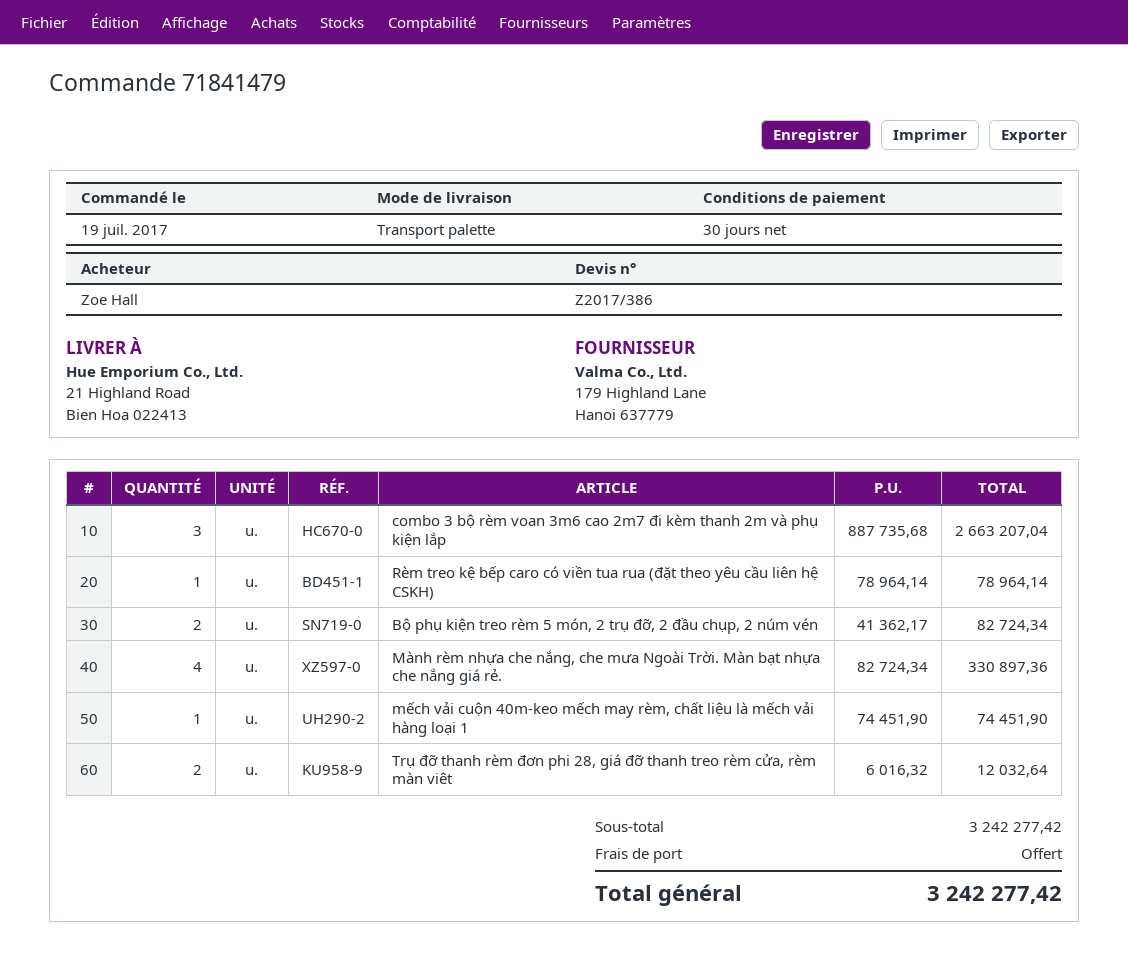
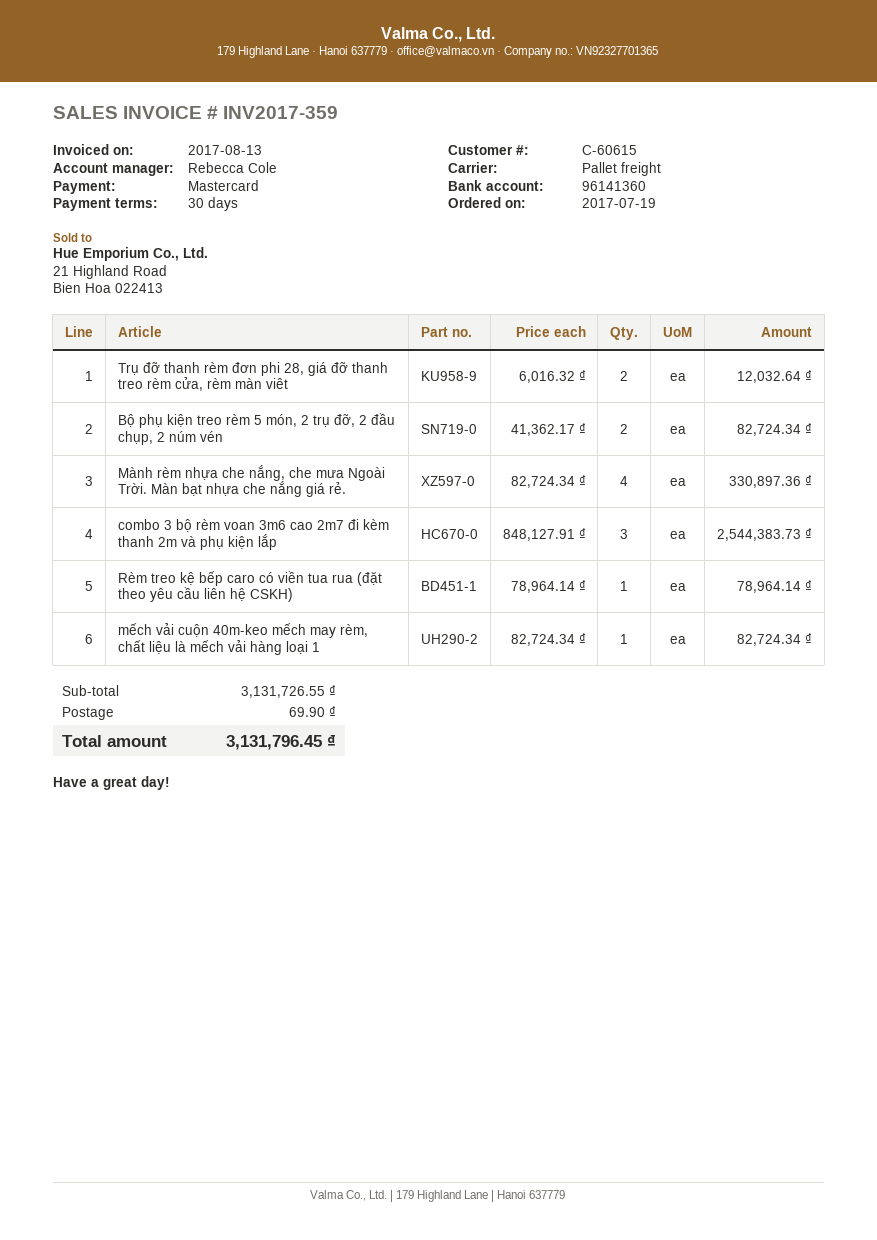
combo 3 bộ rèm voan 3m6 cao 2m7 đi kèm thanh 2m và phụ kiện lắp: 3 x 887735.68 = 2663207.04 -> 3 x 848127.91 = 2544383.73
mếch vải cuộn 40m-keo mếch may rèm, chất liệu là mếch vải hàng loại 1: 1 x 74451.90 = 74451.90 -> 1 x 82724.34 = 82724.34
subtotal: 3242277.42 -> 3131726.55
shipping: 0.00 -> 69.90
total: 3242277.42 -> 3131796.45

